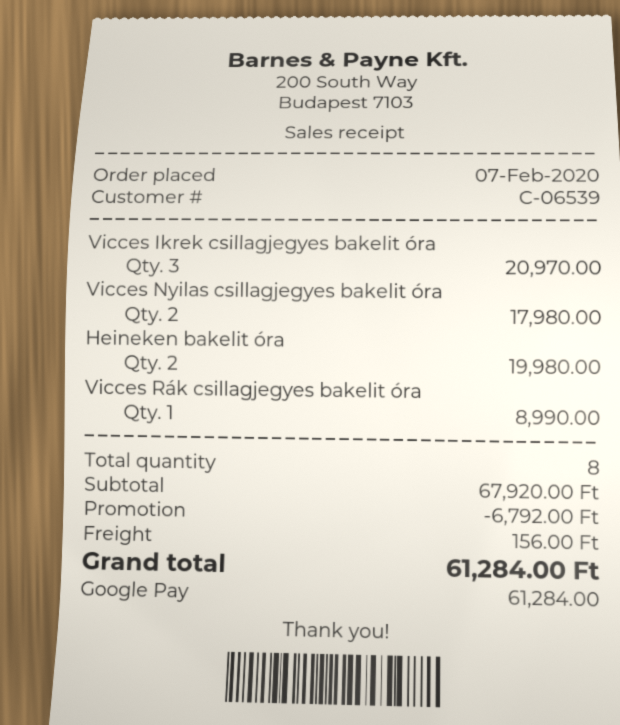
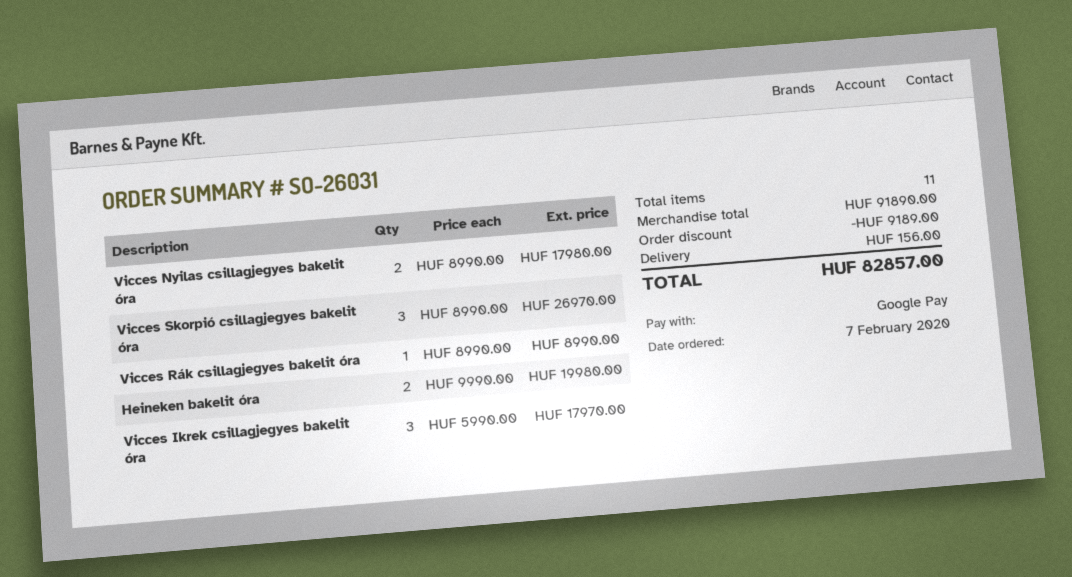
Vicces Ikrek csillagjegyes bakelit óra: 3 for 20970.00 -> 3 for 17970.00
Vicces Skorpió csillagjegyes bakelit óra: none -> 3 for 26970.00
total quantity: 8 -> 11
subtotal: 67920.00 -> 91890.00
discount: 6792.00 -> 9189.00
total: 61284.00 -> 82857.00

